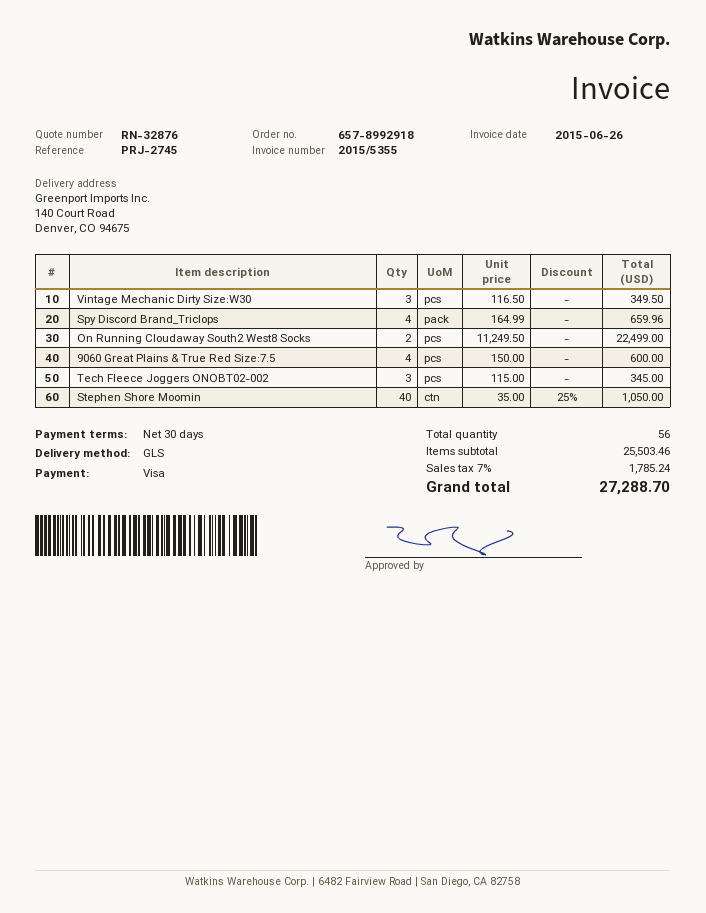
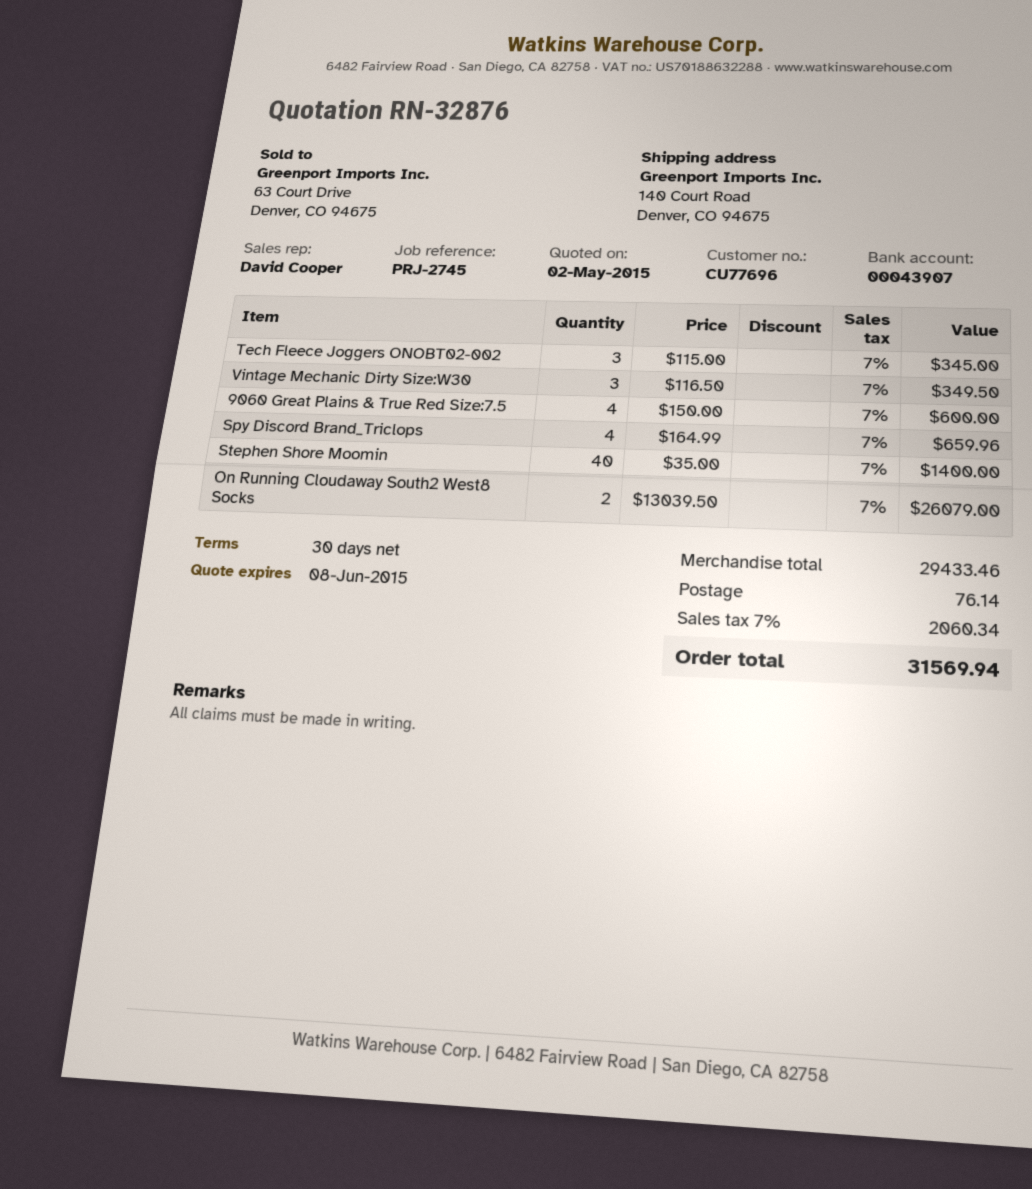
On Running Cloudaway South2 West8 Socks: 2 x 11249.50 = 22499.00 -> 2 x 13039.50 = 26079.00
Stephen Shore Moomin: 40 x 35.00 - 25% = 1050.00 -> 40 x 35.00 = 1400.00
subtotal: 25503.46 -> 29433.46
shipping: none -> 76.14
tax: 7% = 1785.24 -> 7% = 2060.34
total: 27288.70 -> 31569.94

